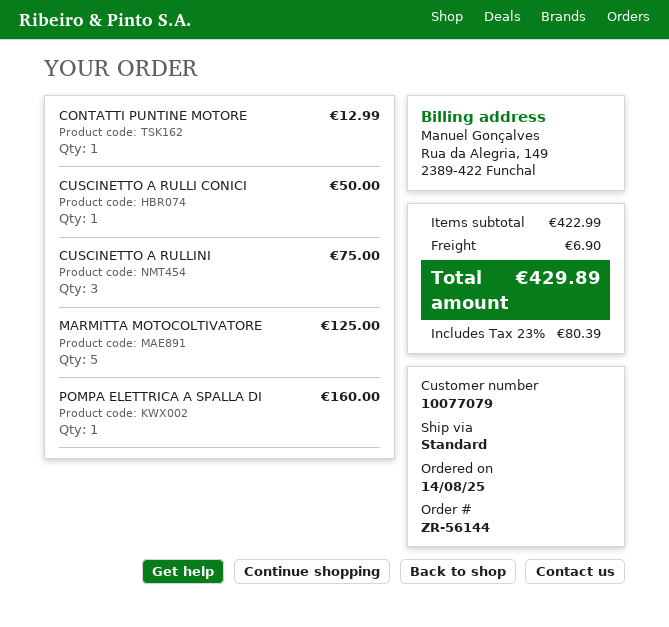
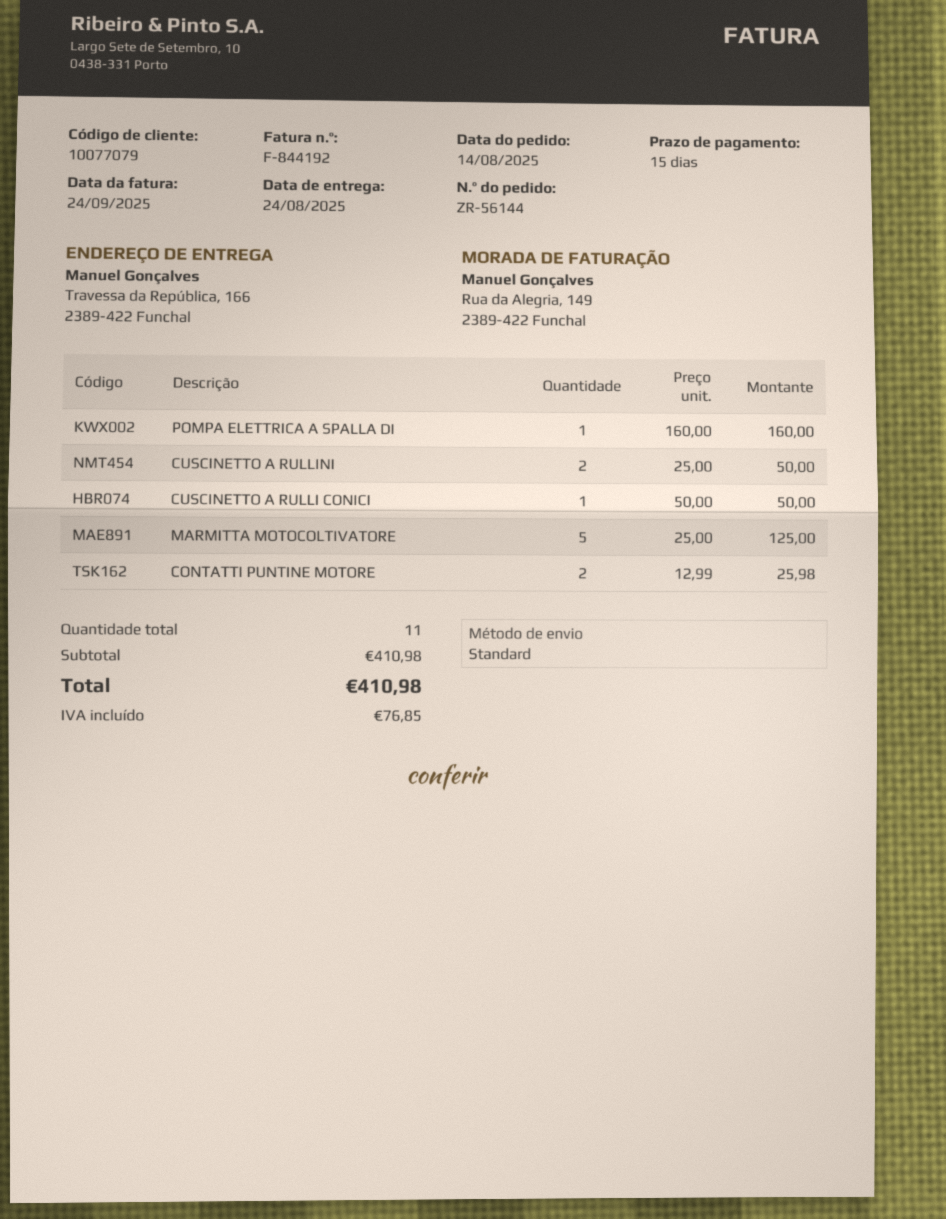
CONTATTI PUNTINE MOTORE: 1 for 12.99 -> 2 for 25.98
CUSCINETTO A RULLINI: 3 for 75.00 -> 2 for 50.00
subtotal: 422.99 -> 410.98
shipping: 6.90 -> none
tax: 80.39 -> 76.85
total: 429.89 -> 410.98

